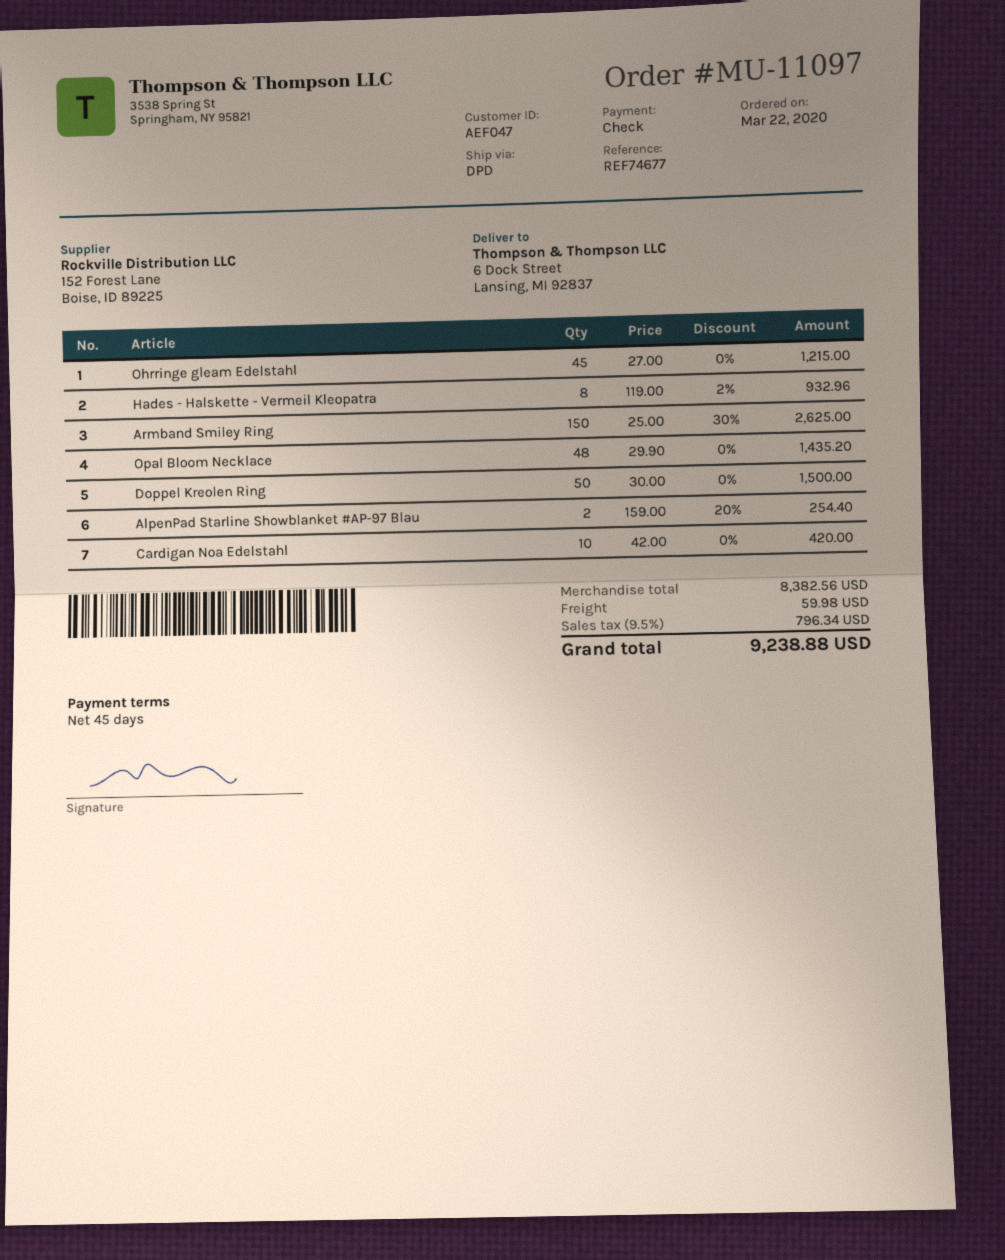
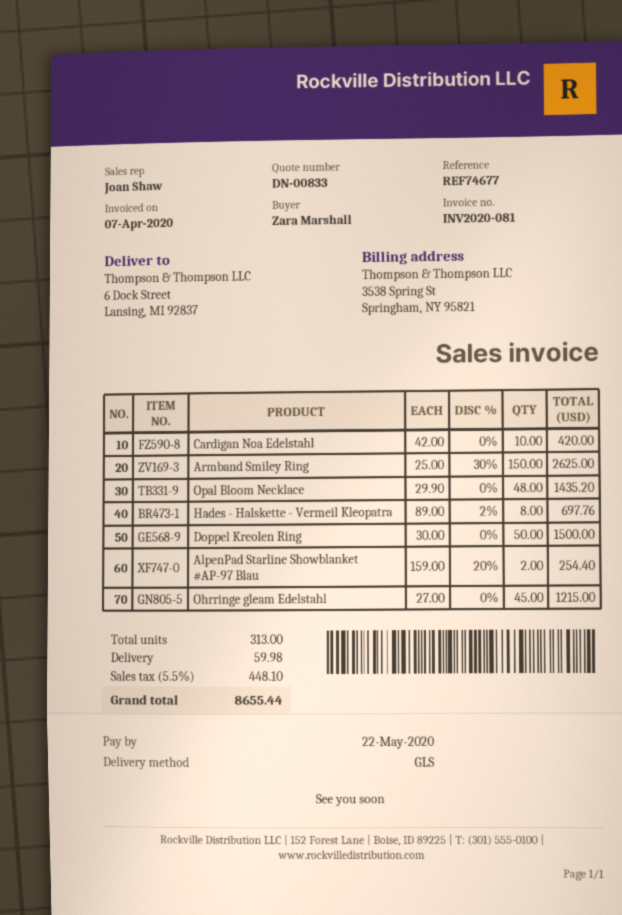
shipping method: DPD -> GLS
Hades - Halskette - Vermeil Kleopatra: 8 x 119.00 - 2% = 932.96 -> 8 x 89.00 - 2% = 697.76
tax: 9.5% = 796.34 -> 5.5% = 448.10
total: 9238.88 -> 8655.44

